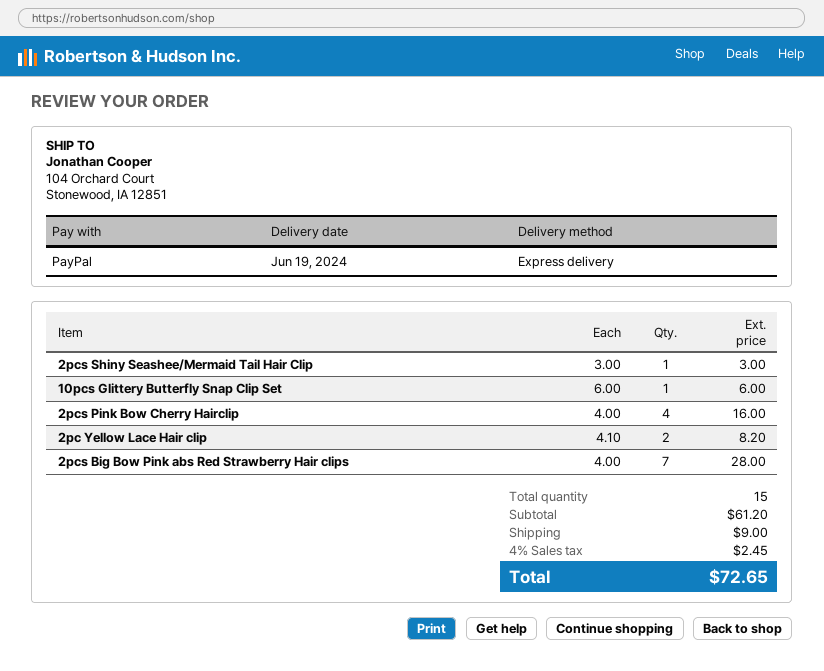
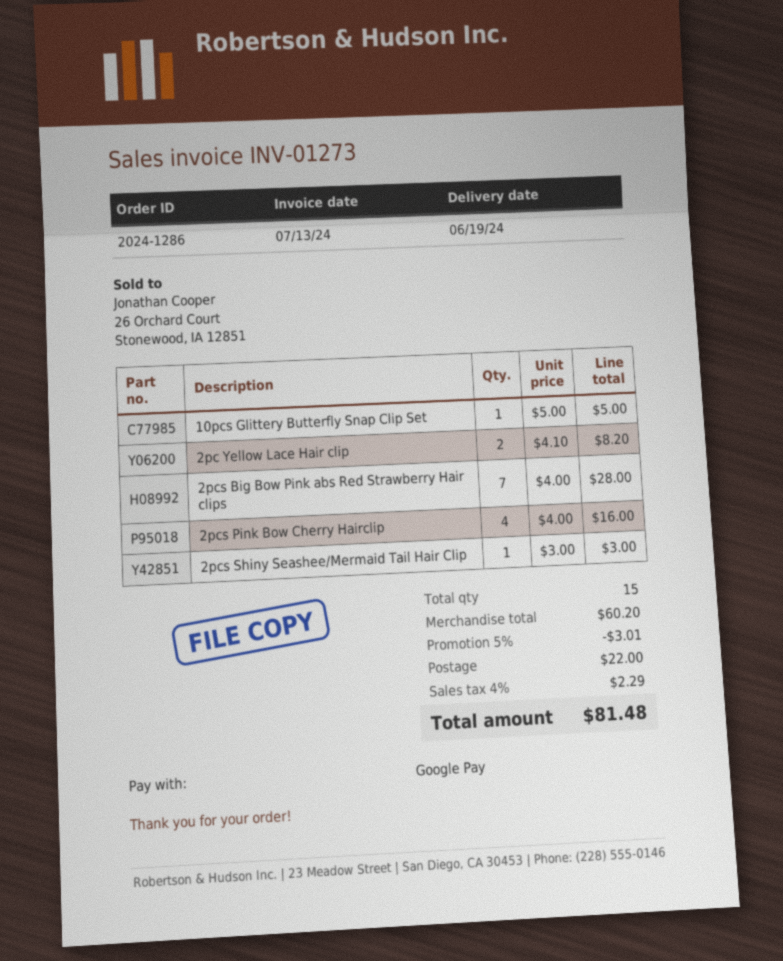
payment method: PayPal -> Google Pay
10pcs Glittery Butterfly Snap Clip Set: 1 x 6.00 = 6.00 -> 1 x 5.00 = 5.00
subtotal: 61.20 -> 60.20
discount: none -> 5% = 3.01
shipping: 9.00 -> 22.00
tax: 4% = 2.45 -> 4% = 2.29
total: 72.65 -> 81.48

